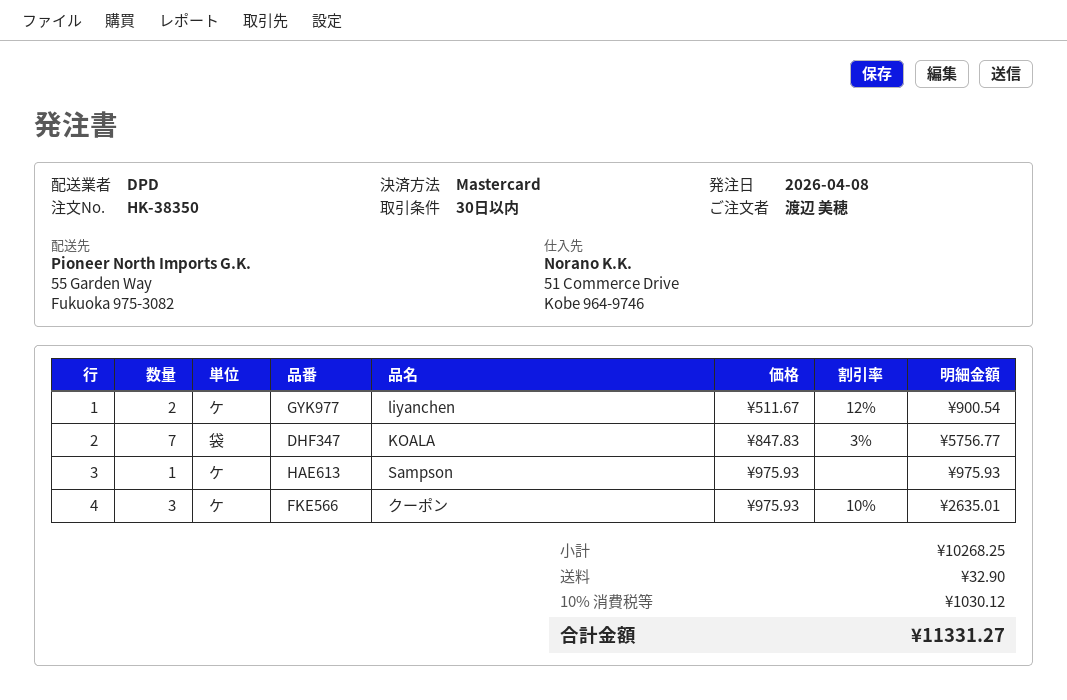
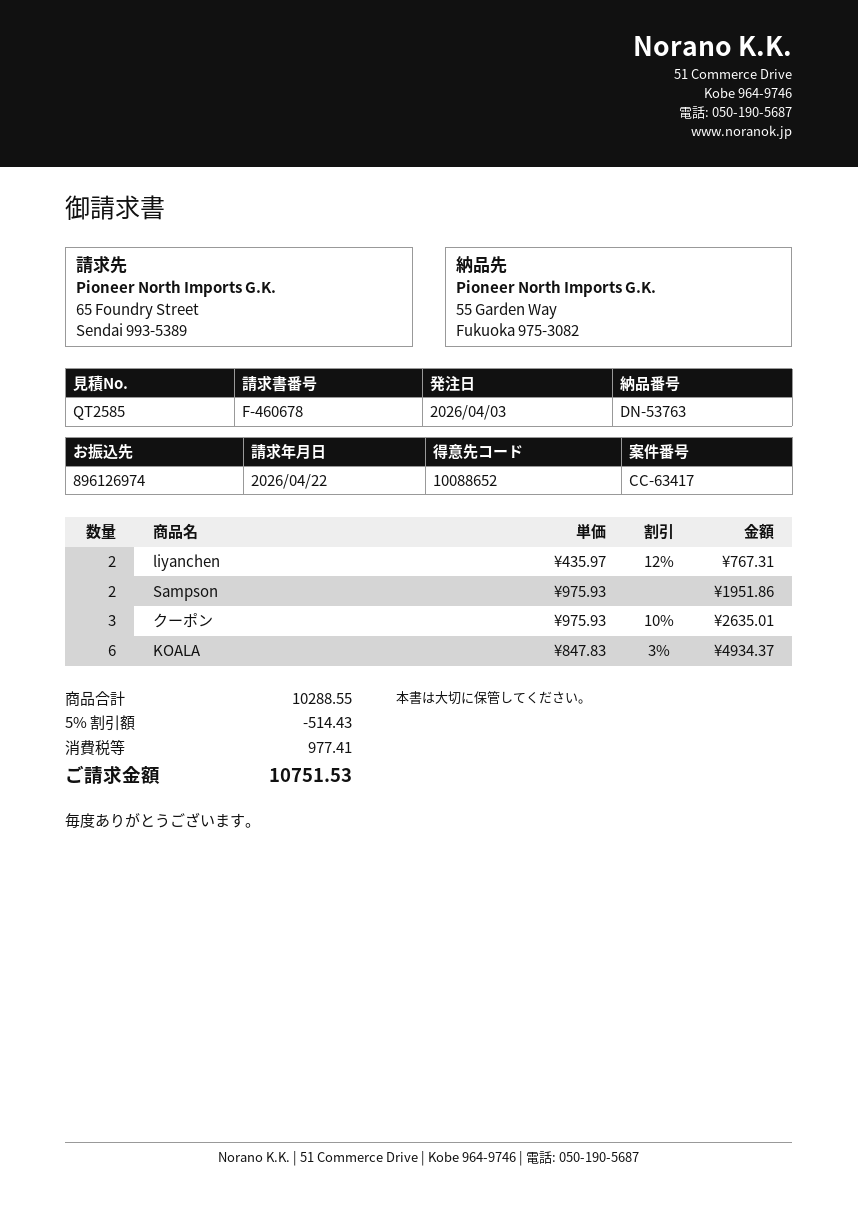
order date: 2026-04-08 -> 2026-04-03
liyanchen: 2 x 511.67 - 12% = 900.54 -> 2 x 435.97 - 12% = 767.31
KOALA: 7 x 847.83 - 3% = 5756.77 -> 6 x 847.83 - 3% = 4934.37
Sampson: 1 x 975.93 = 975.93 -> 2 x 975.93 = 1951.86
subtotal: 10268.25 -> 10288.55
discount: none -> 5% = 514.43
shipping: 32.90 -> none
tax: 1030.12 -> 977.41
total: 11331.27 -> 10751.53

